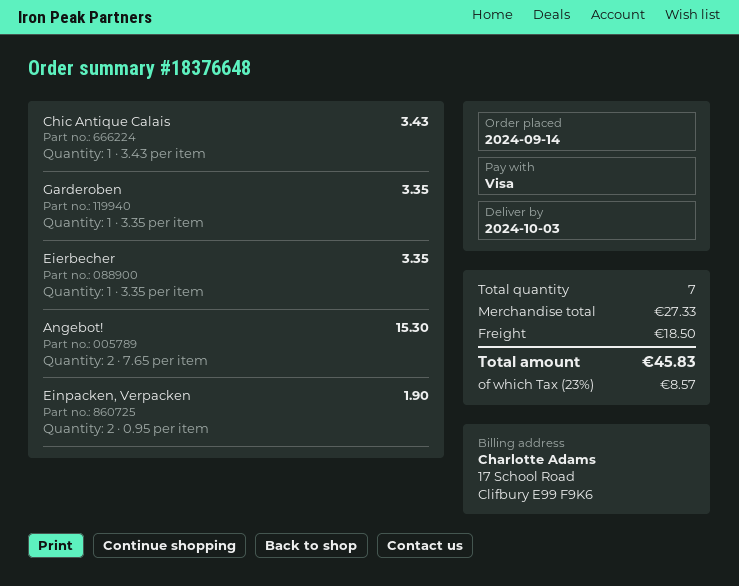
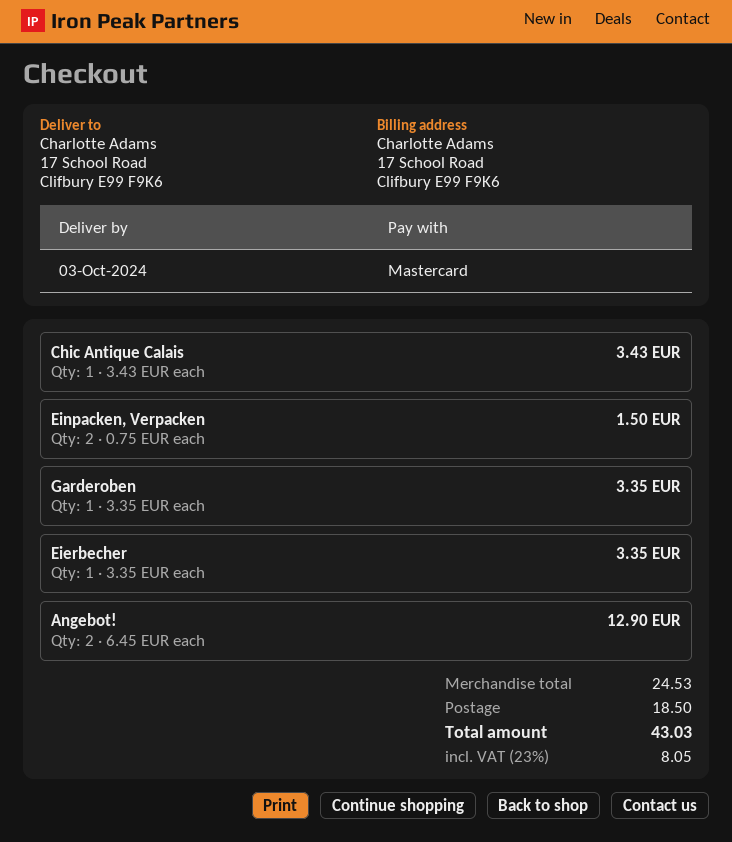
payment method: Visa -> Mastercard
Angebot!: 2 x 7.65 = 15.30 -> 2 x 6.45 = 12.90
Einpacken, Verpacken: 2 x 0.95 = 1.90 -> 2 x 0.75 = 1.50
subtotal: 27.33 -> 24.53
tax: 23% = 8.57 -> 23% = 8.05
total: 45.83 -> 43.03

